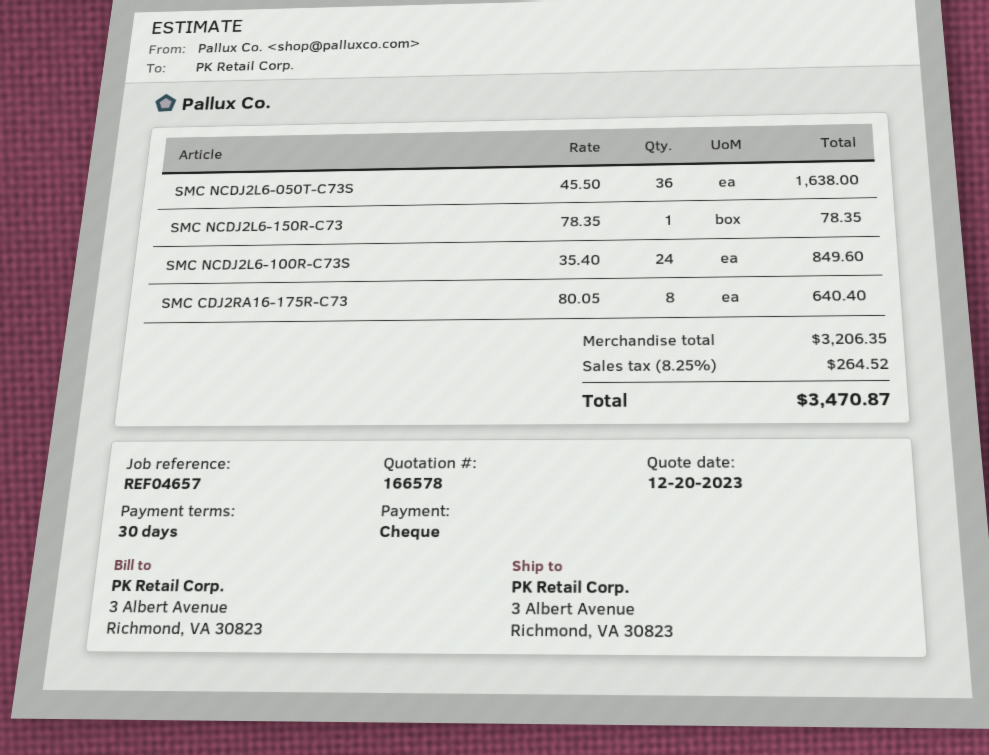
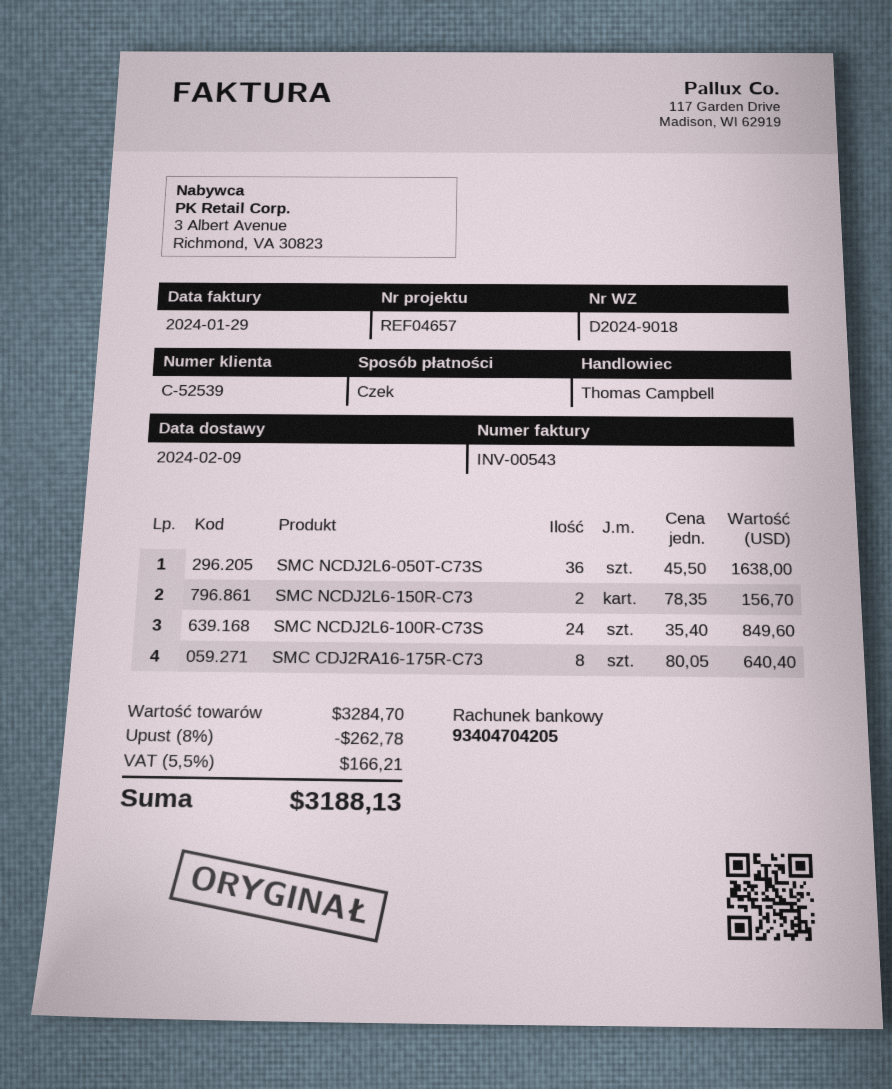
SMC NCDJ2L6-150R-C73: 1 x 78.35 = 78.35 -> 2 x 78.35 = 156.70
subtotal: 3206.35 -> 3284.70
discount: none -> 8% = 262.78
tax: 8.25% = 264.52 -> 5.5% = 166.21
total: 3470.87 -> 3188.13

